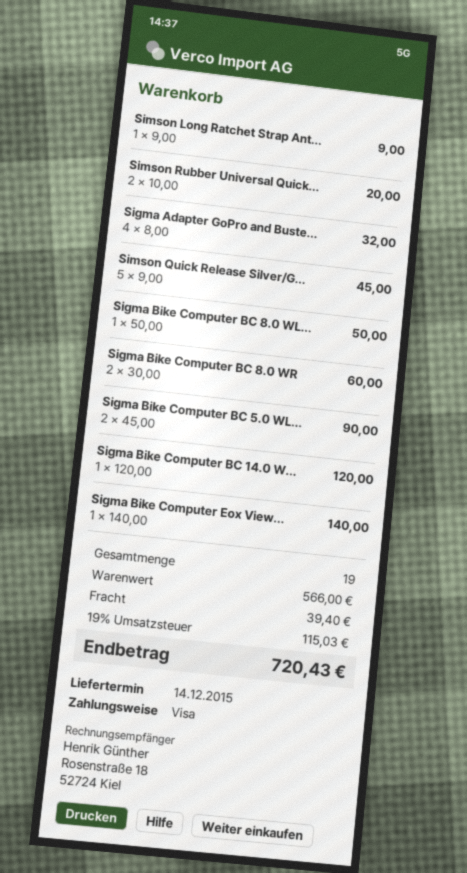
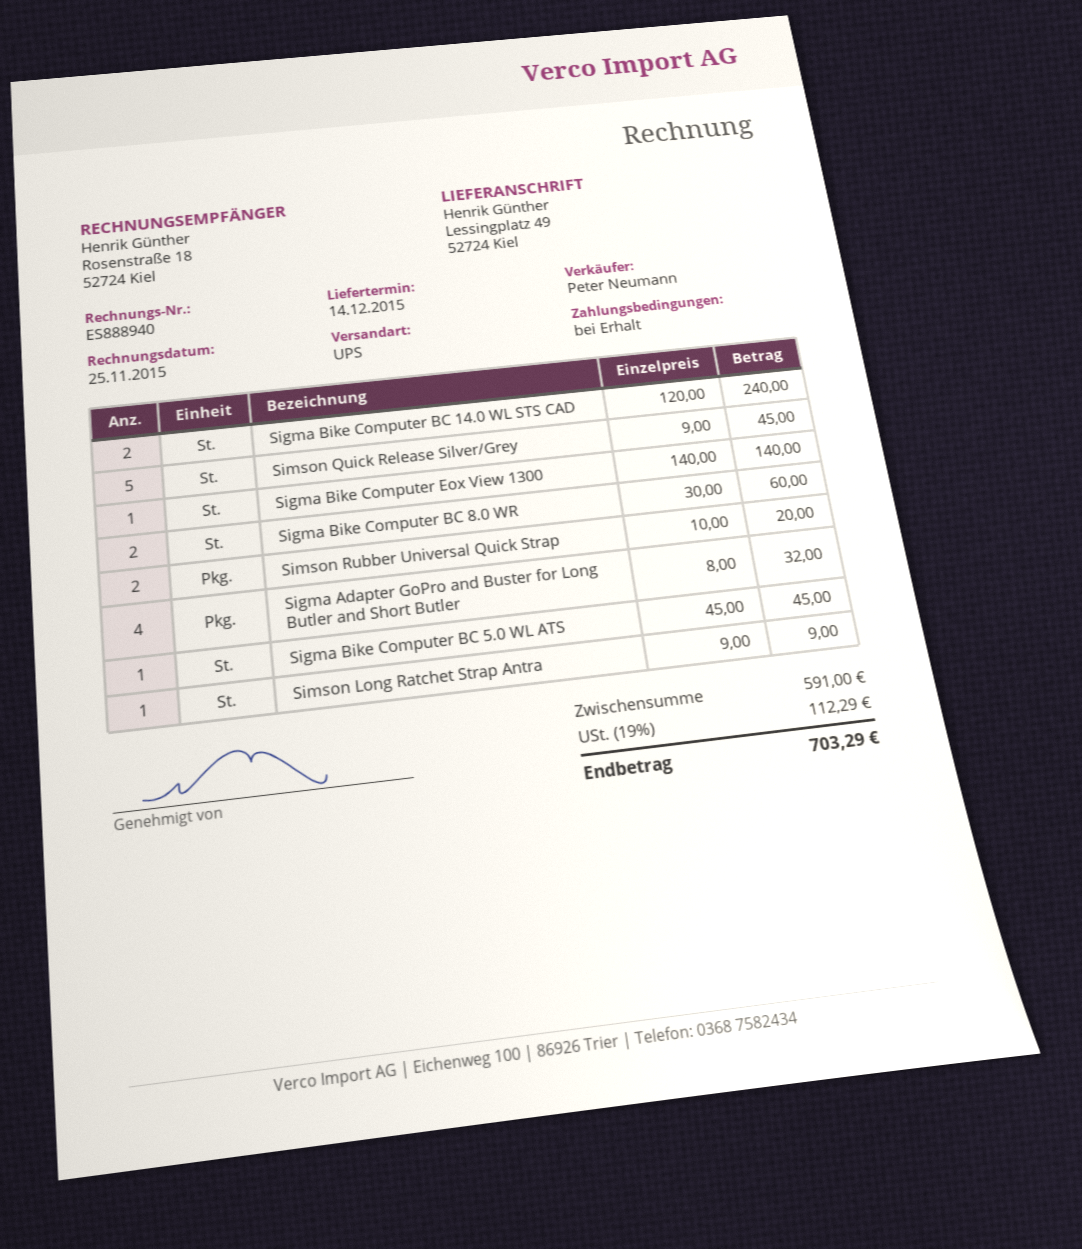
Sigma Bike Computer BC 8.0 WL...: 1 x 50.00 = 50.00 -> none
Sigma Bike Computer BC 5.0 WL...: 2 x 45.00 = 90.00 -> 1 x 45.00 = 45.00
Sigma Bike Computer BC 14.0 W...: 1 x 120.00 = 120.00 -> 2 x 120.00 = 240.00
subtotal: 566.00 -> 591.00
shipping: 39.40 -> none
tax: 19% = 115.03 -> 19% = 112.29
total: 720.43 -> 703.29

